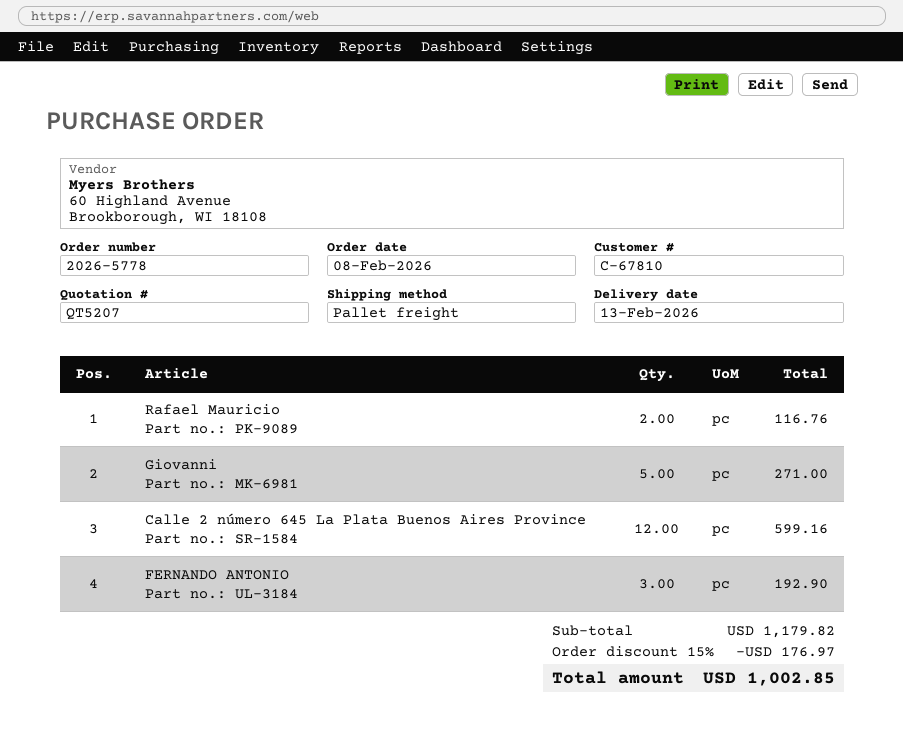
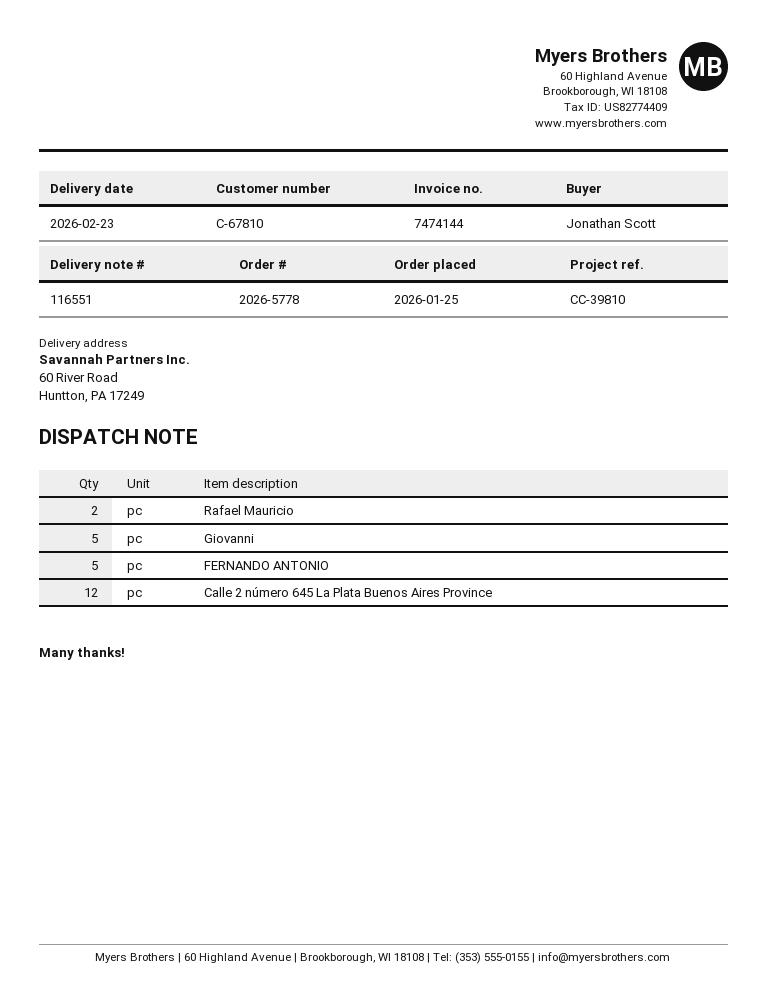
order date: 2026-02-08 -> 2026-01-25
delivery date: 2026-02-13 -> 2026-02-23
FERNANDO ANTONIO: 3 -> 5

